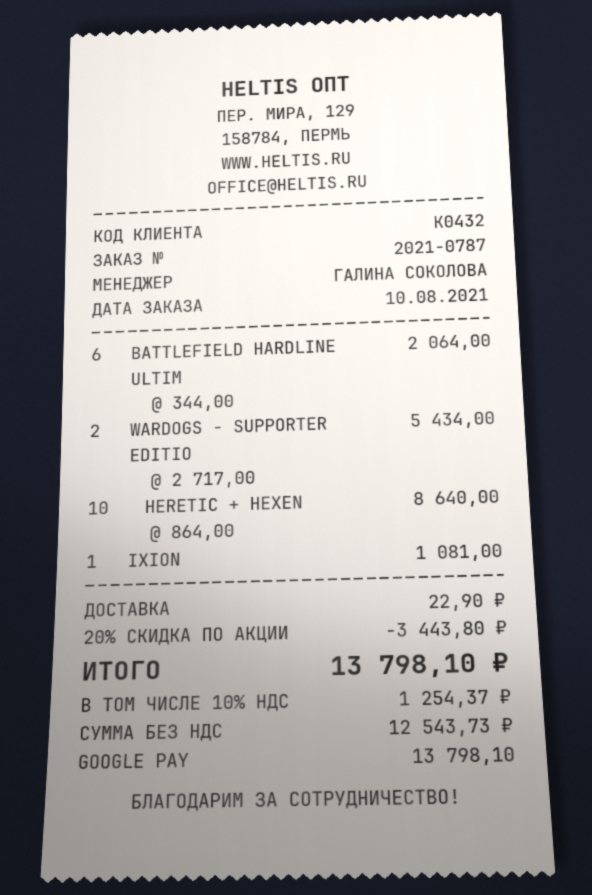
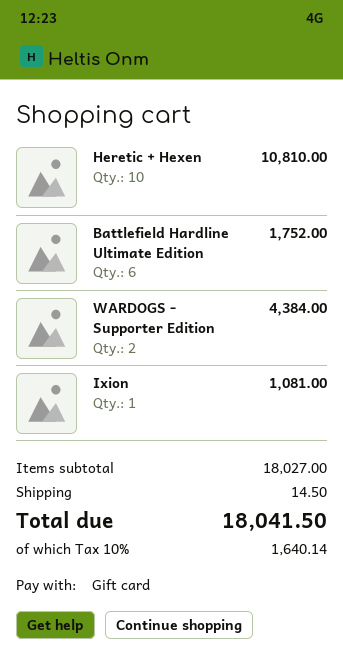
payment method: Google Pay -> gift card
BATTLEFIELD HARDLINE ULTIM: 6 for 2064.00 -> 6 for 1752.00
WARDOGS - SUPPORTER EDITIO: 2 for 5434.00 -> 2 for 4384.00
HERETIC + HEXEN: 10 for 8640.00 -> 10 for 10810.00
discount: 20% = 3443.80 -> none
shipping: 22.90 -> 14.50
tax: 10% = 1254.37 -> 10% = 1640.14
total: 13798.10 -> 18041.50

